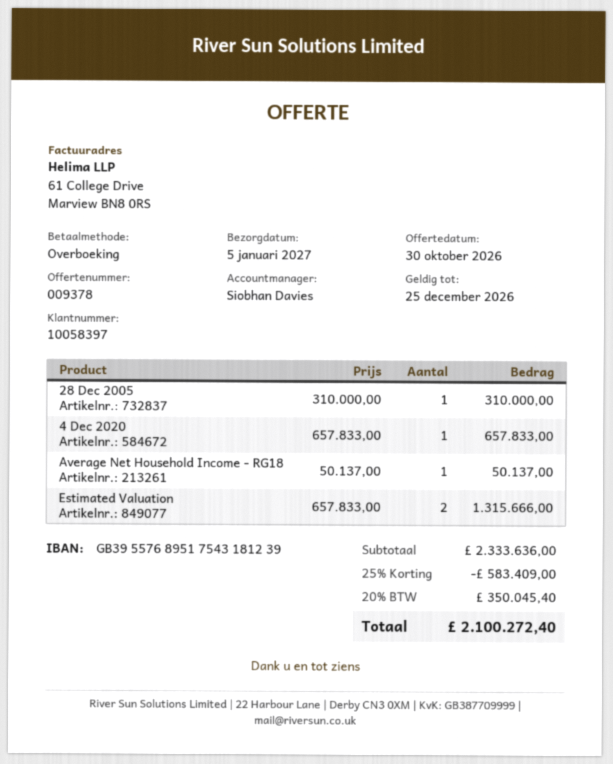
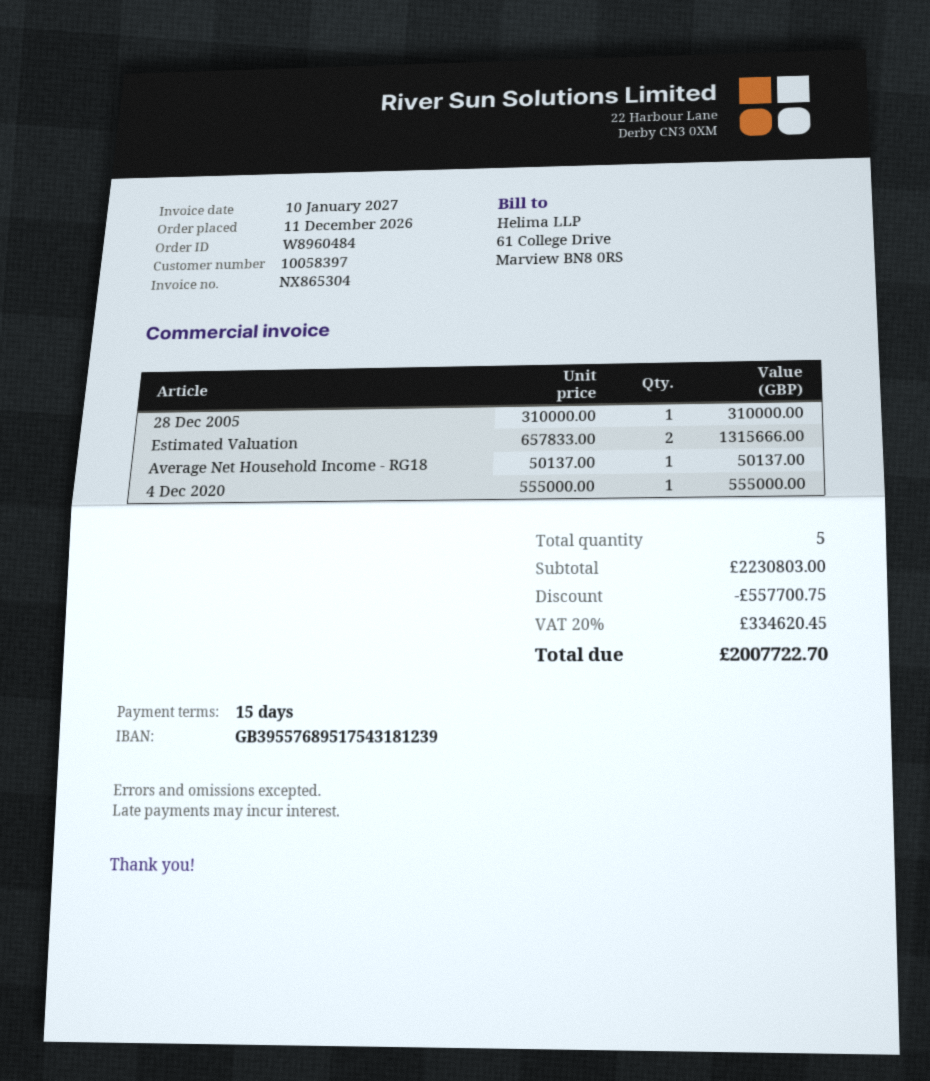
4 Dec 2020: 1 x 657833.00 = 657833.00 -> 1 x 555000.00 = 555000.00
subtotal: 2333636.00 -> 2230803.00
discount: 583409.00 -> 557700.75
tax: 20% = 350045.40 -> 20% = 334620.45
total: 2100272.40 -> 2007722.70

